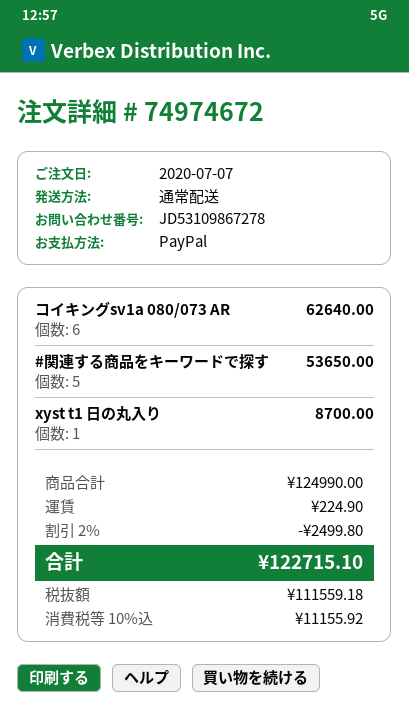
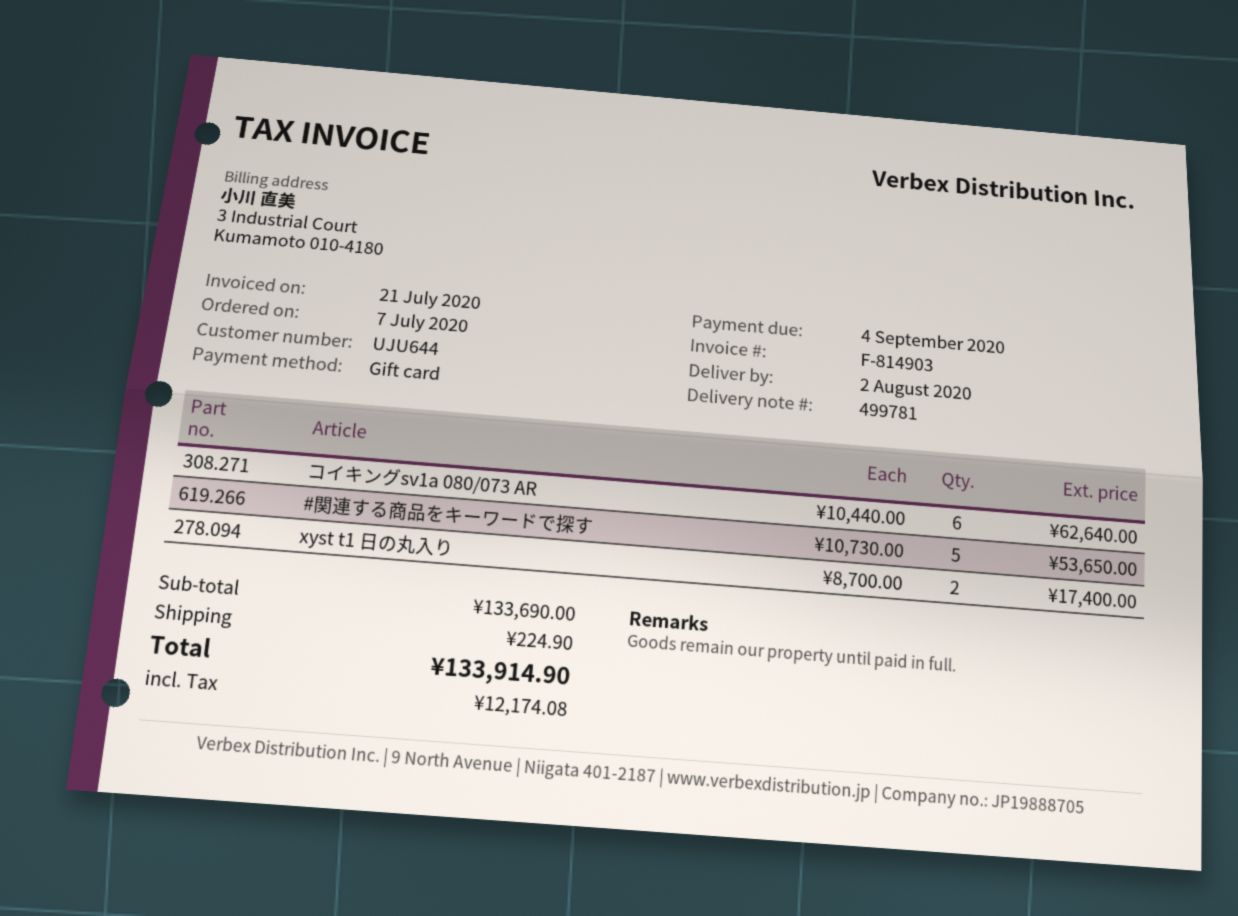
payment method: PayPal -> gift card
xyst t1 日の丸入り: 1 for 8700.00 -> 2 for 17400.00
subtotal: 124990.00 -> 133690.00
discount: 2% = 2499.80 -> none
tax: 11155.92 -> 12174.08
total: 122715.10 -> 133914.90

